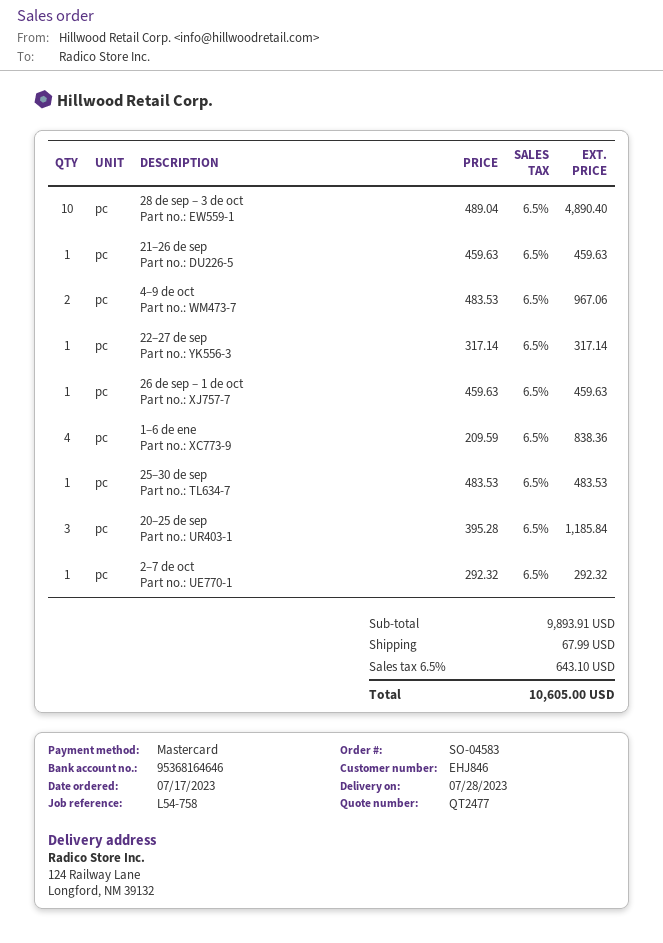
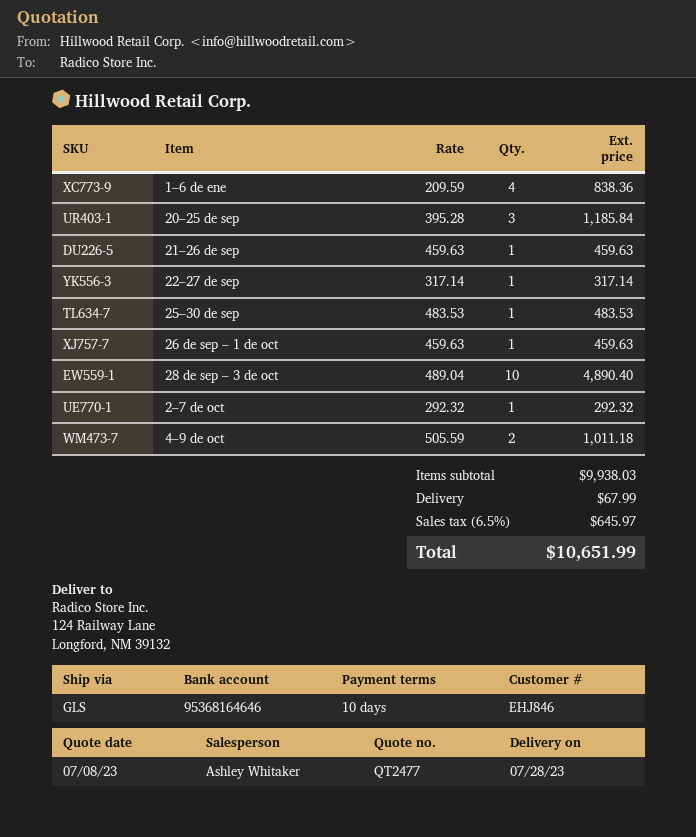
4–9 de oct: 2 x 483.53 = 967.06 -> 2 x 505.59 = 1011.18
subtotal: 9893.91 -> 9938.03
tax: 6.5% = 643.10 -> 6.5% = 645.97
total: 10605.00 -> 10651.99

